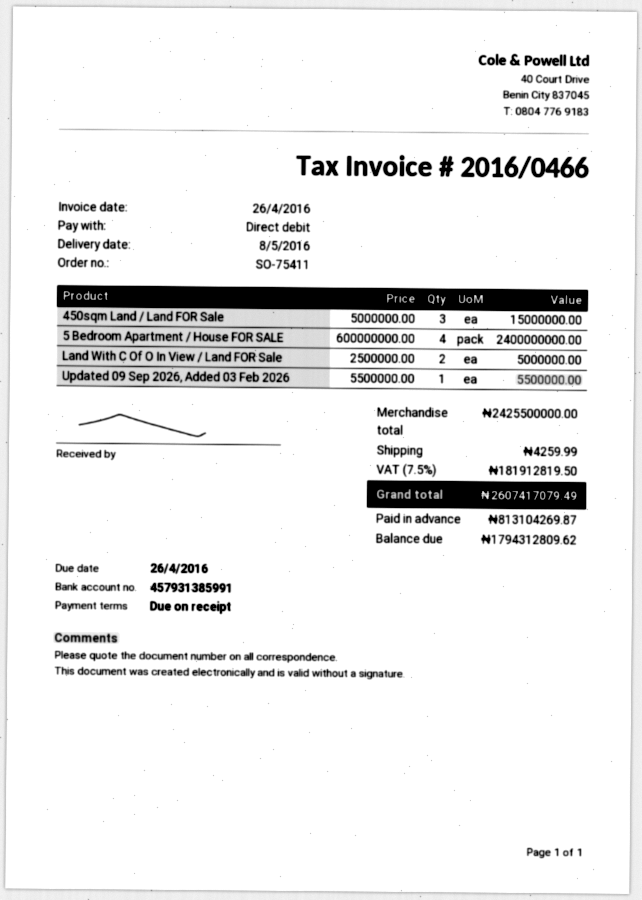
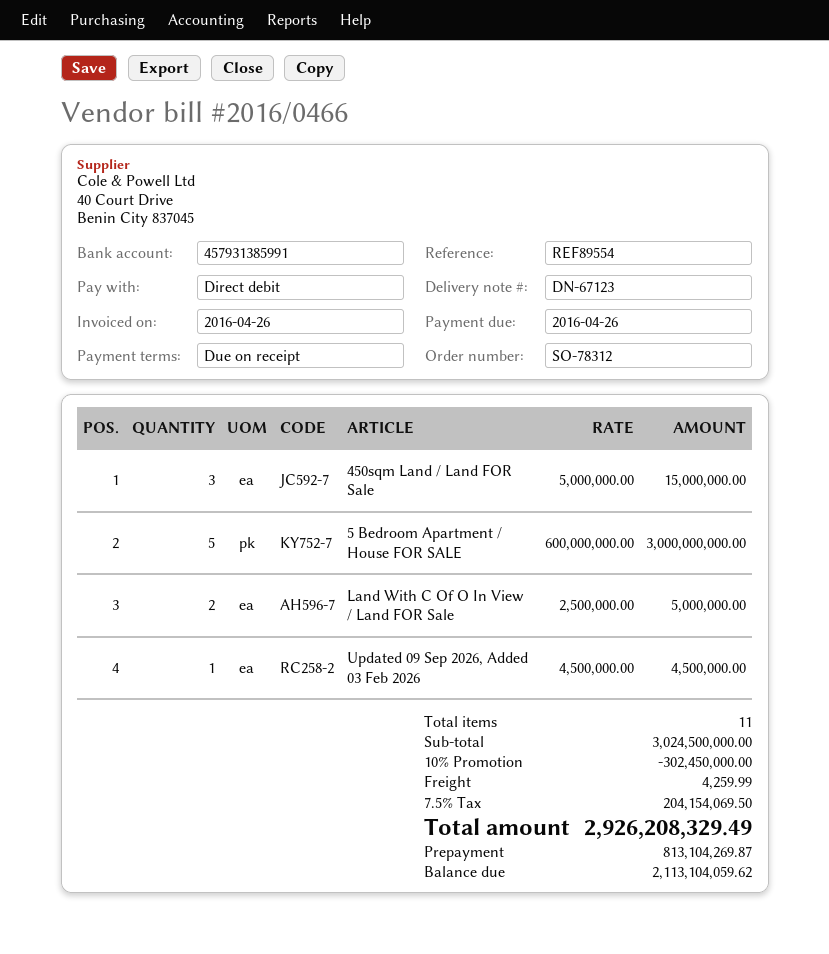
order number: SO-75411 -> SO-78312
5 Bedroom Apartment / House FOR SALE: 4 x 600000000.00 = 2400000000.00 -> 5 x 600000000.00 = 3000000000.00
Updated 09 Sep 2026, Added 03 Feb 2026: 1 x 5500000.00 = 5500000.00 -> 1 x 4500000.00 = 4500000.00
subtotal: 2425500000.00 -> 3024500000.00
discount: none -> 10% = 302450000.00
tax: 7.5% = 181912819.50 -> 7.5% = 204154069.50
total: 2607417079.49 -> 2926208329.49
balance: 1794312809.62 -> 2113104059.62

